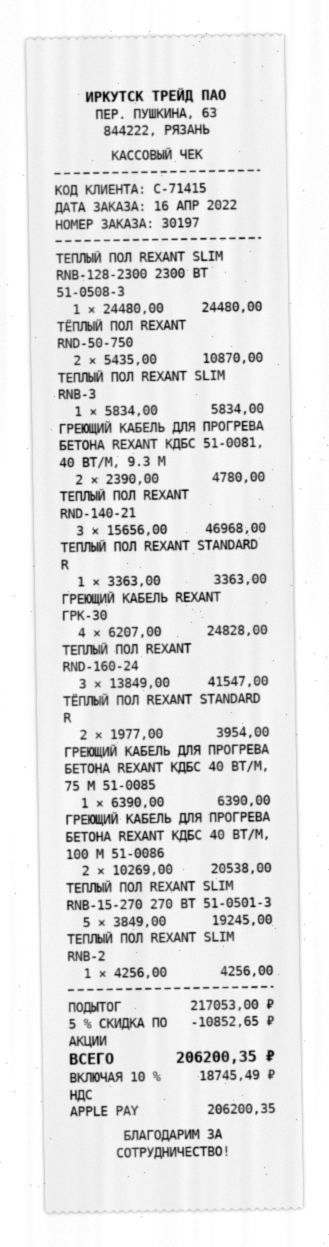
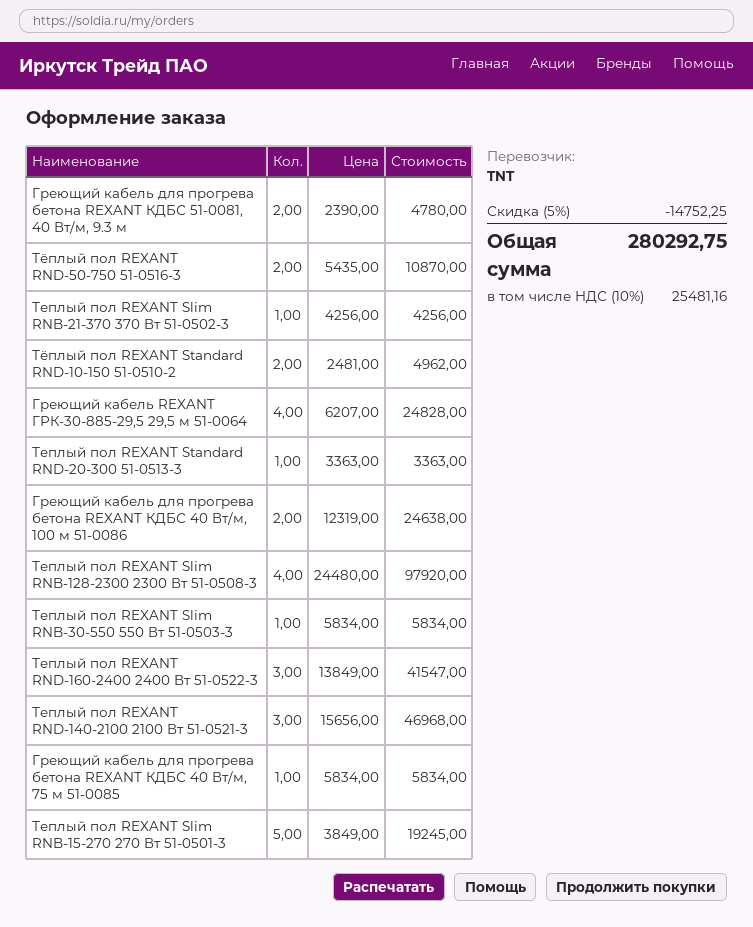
ТЕПЛЫЙ ПОЛ REXANT SLIM RNB-128-2300 2300 ВТ 51-0508-3: 1 x 24480.00 = 24480.00 -> 4 x 24480.00 = 97920.00
ТЁПЛЫЙ ПОЛ REXANT STANDARD R: 2 x 1977.00 = 3954.00 -> 2 x 2481.00 = 4962.00
ГРЕЮЩИЙ КАБЕЛЬ ДЛЯ ПРОГРЕВА БЕТОНА REXANT КДБС 40 ВТ/М, 75 М 51-0085: 1 x 6390.00 = 6390.00 -> 1 x 5834.00 = 5834.00
ГРЕЮЩИЙ КАБЕЛЬ ДЛЯ ПРОГРЕВА БЕТОНА REXANT КДБС 40 ВТ/М, 100 М 51-0086: 2 x 10269.00 = 20538.00 -> 2 x 12319.00 = 24638.00
discount: 5% = 10852.65 -> 5% = 14752.25
tax: 10% = 18745.49 -> 10% = 25481.16
total: 206200.35 -> 280292.75

